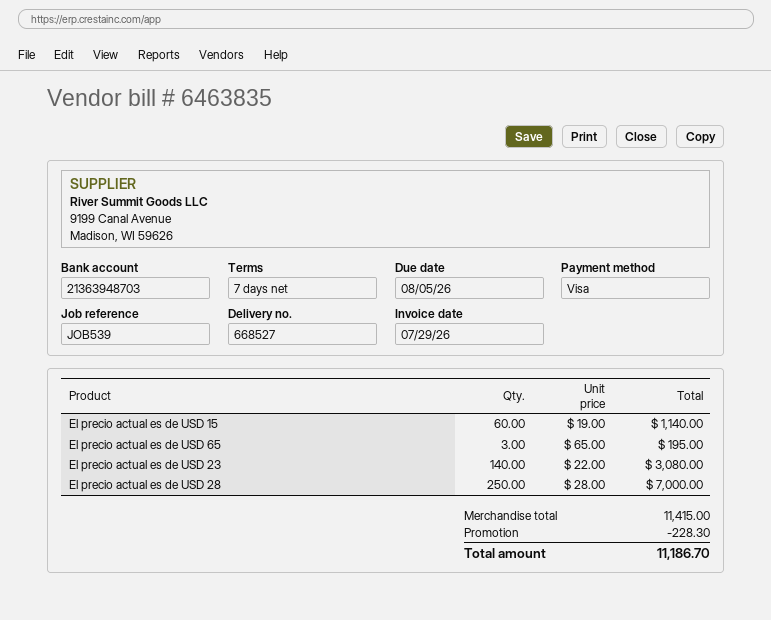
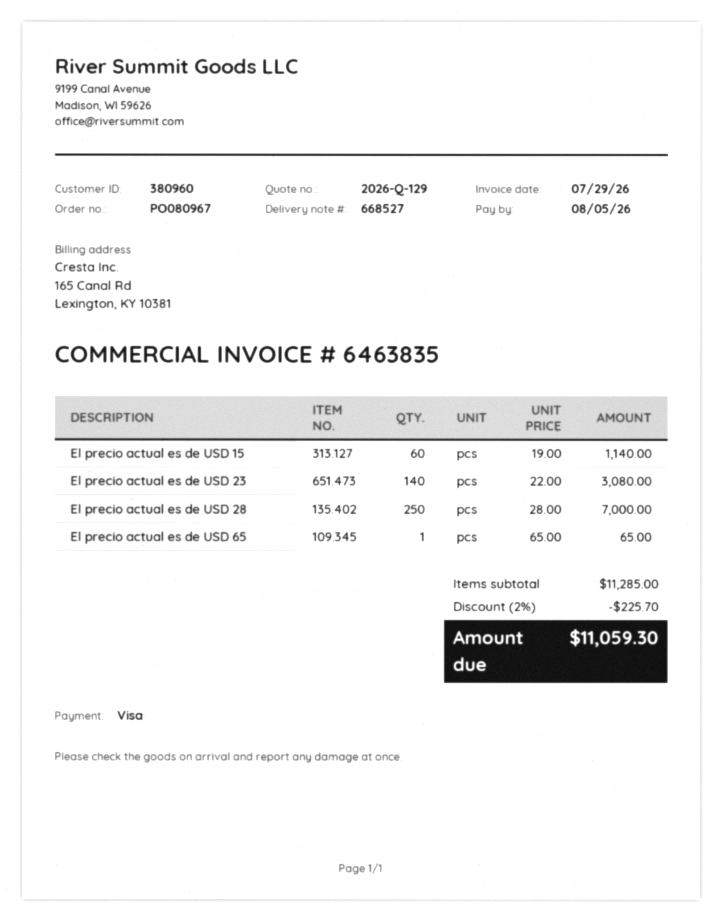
El precio actual es de USD 65: 3 x 65.00 = 195.00 -> 1 x 65.00 = 65.00
subtotal: 11415.00 -> 11285.00
discount: 228.30 -> 225.70
total: 11186.70 -> 11059.30

